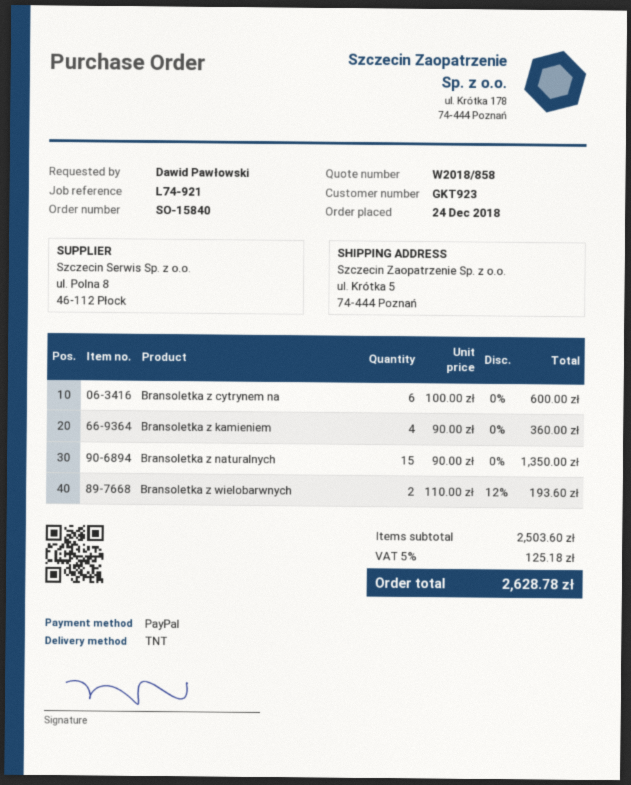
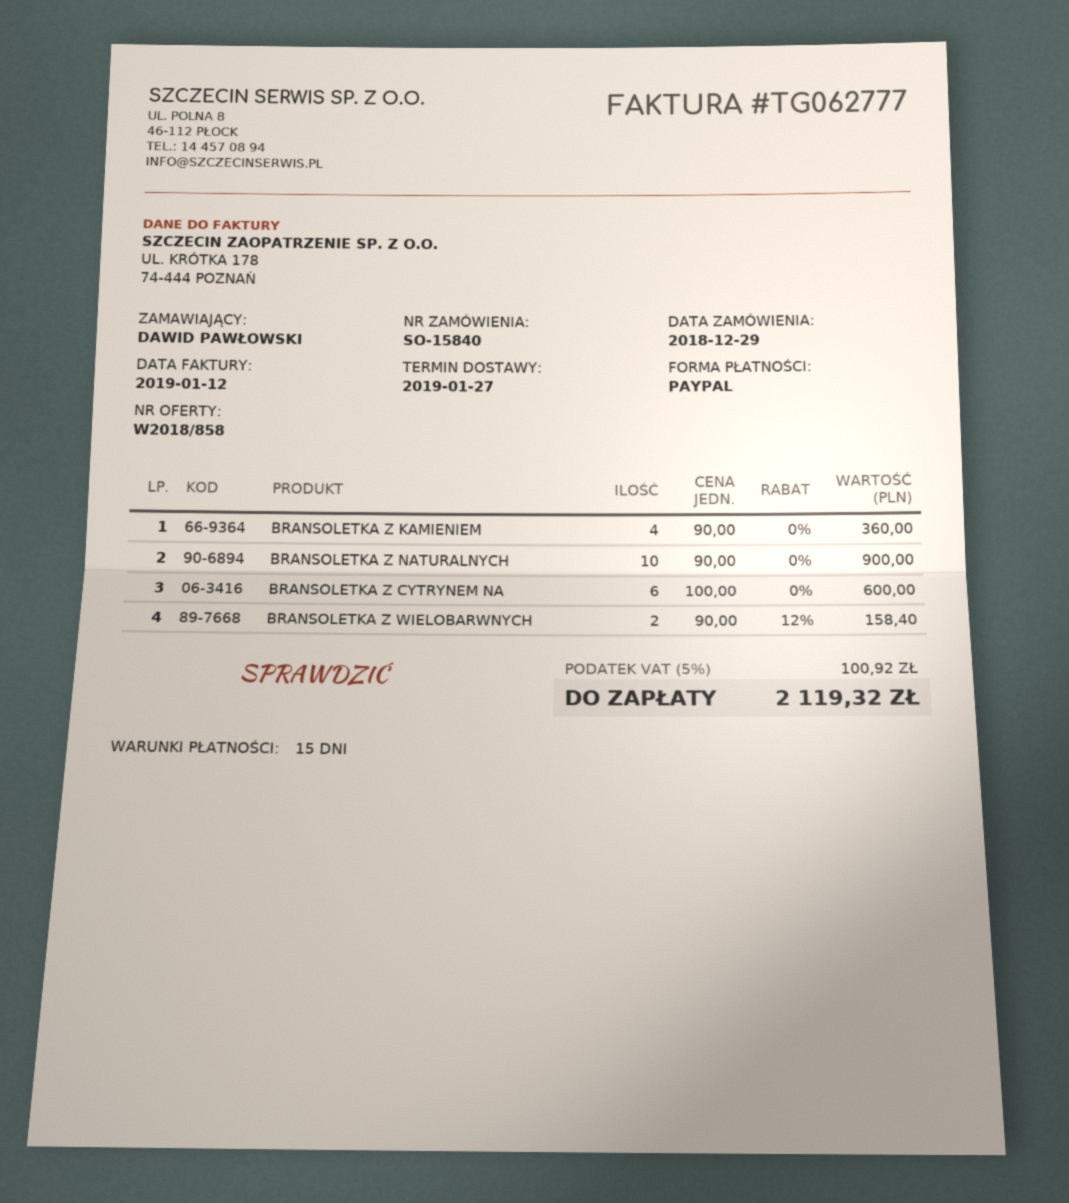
order date: 2018-12-24 -> 2018-12-29
Bransoletka z naturalnych: 15 x 90.00 = 1350.00 -> 10 x 90.00 = 900.00
Bransoletka z wielobarwnych: 2 x 110.00 - 12% = 193.60 -> 2 x 90.00 - 12% = 158.40
tax: 5% = 125.18 -> 5% = 100.92
total: 2628.78 -> 2119.32

